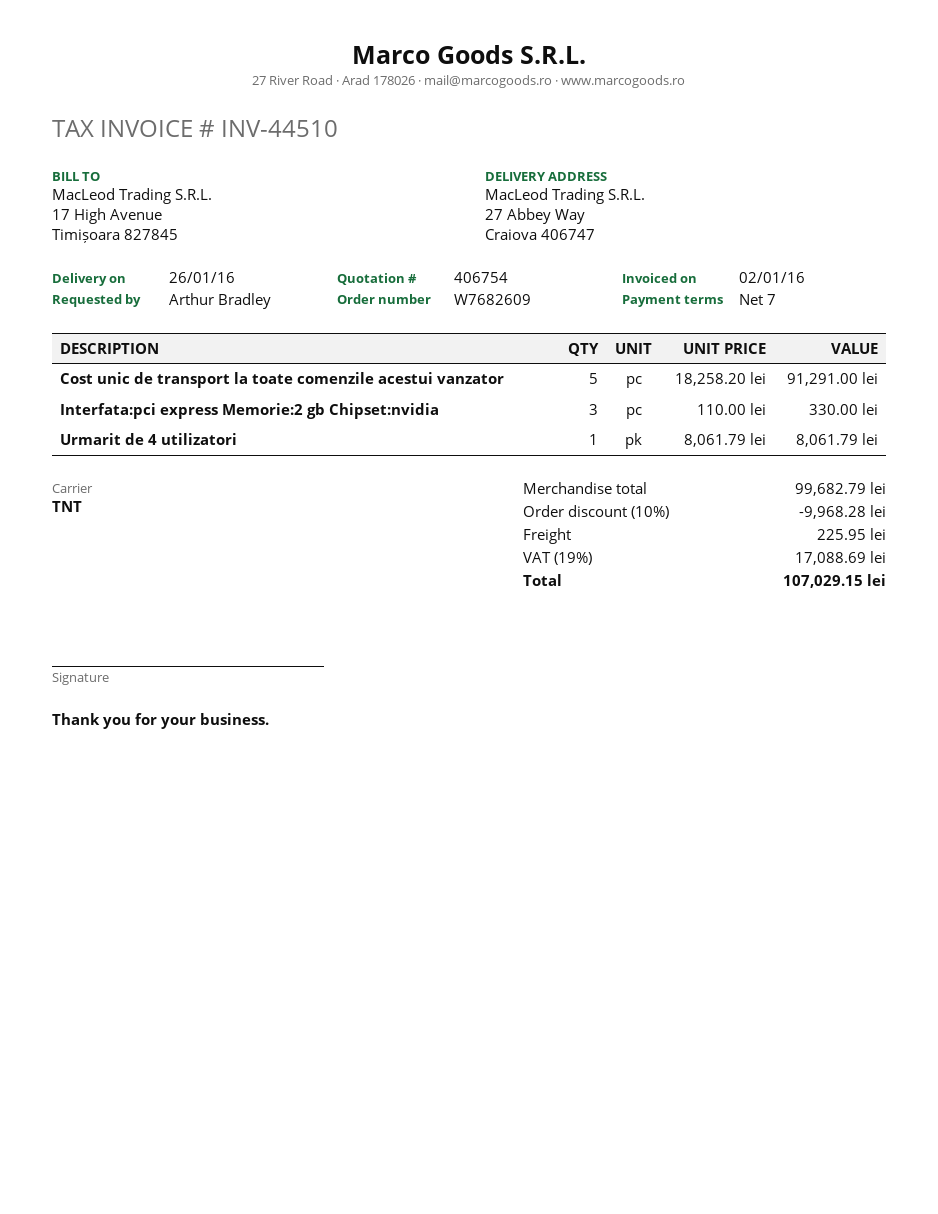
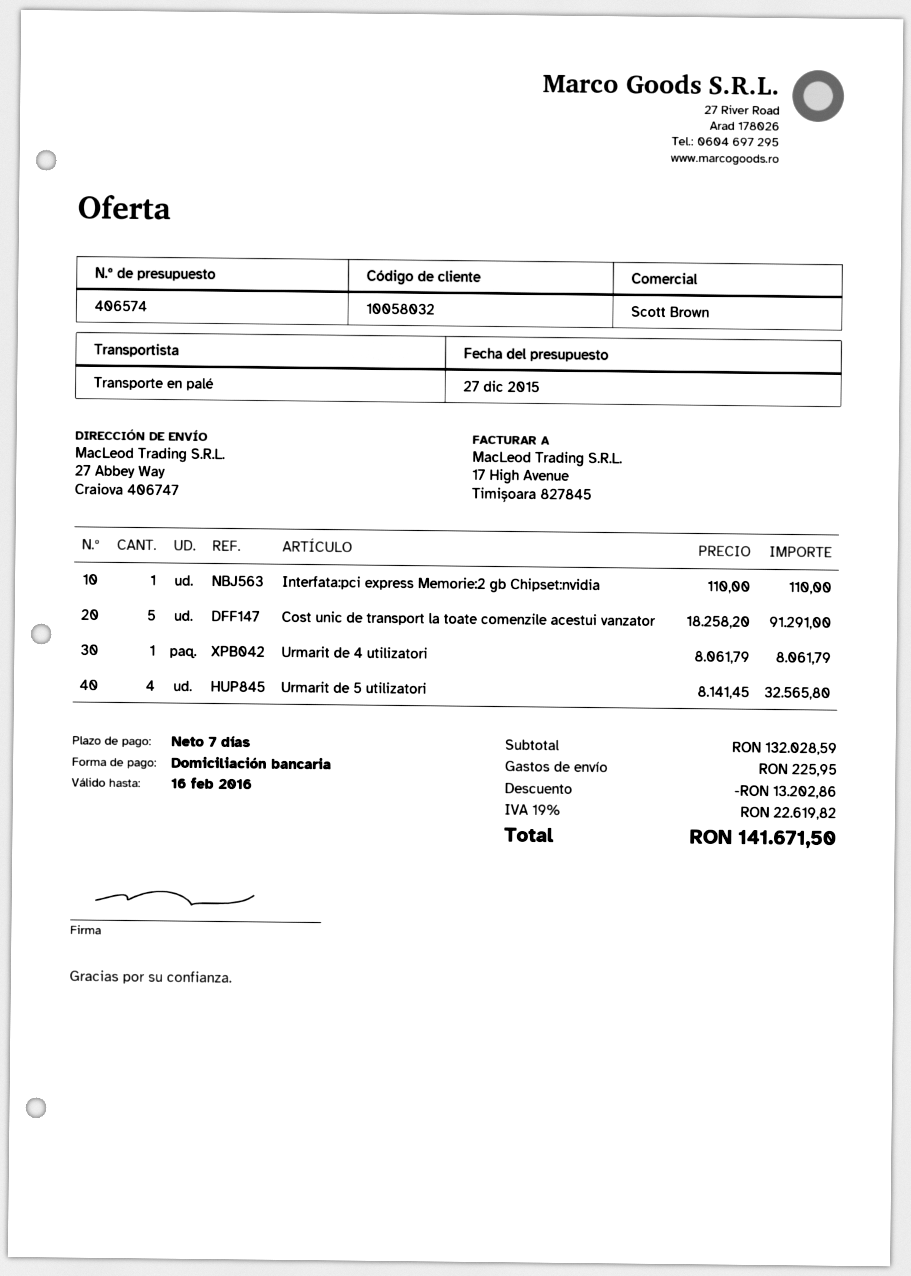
quote number: 406754 -> 406574
shipping method: TNT -> pallet freight
Interfata:pci express Memorie:2 gb Chipset:nvidia: 3 x 110.00 = 330.00 -> 1 x 110.00 = 110.00
Urmarit de 5 utilizatori: none -> 4 x 8141.45 = 32565.80
subtotal: 99682.79 -> 132028.59
discount: 9968.28 -> 13202.86
tax: 19% = 17088.69 -> 19% = 22619.82
total: 107029.15 -> 141671.50

